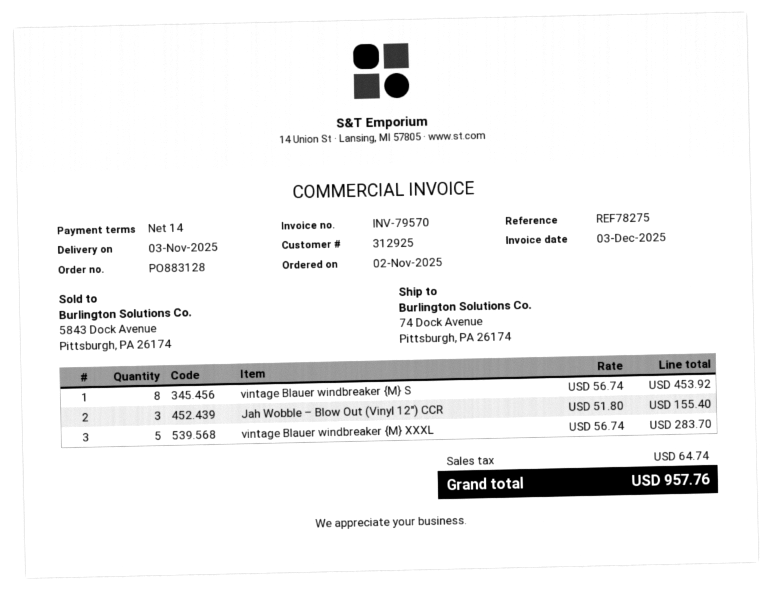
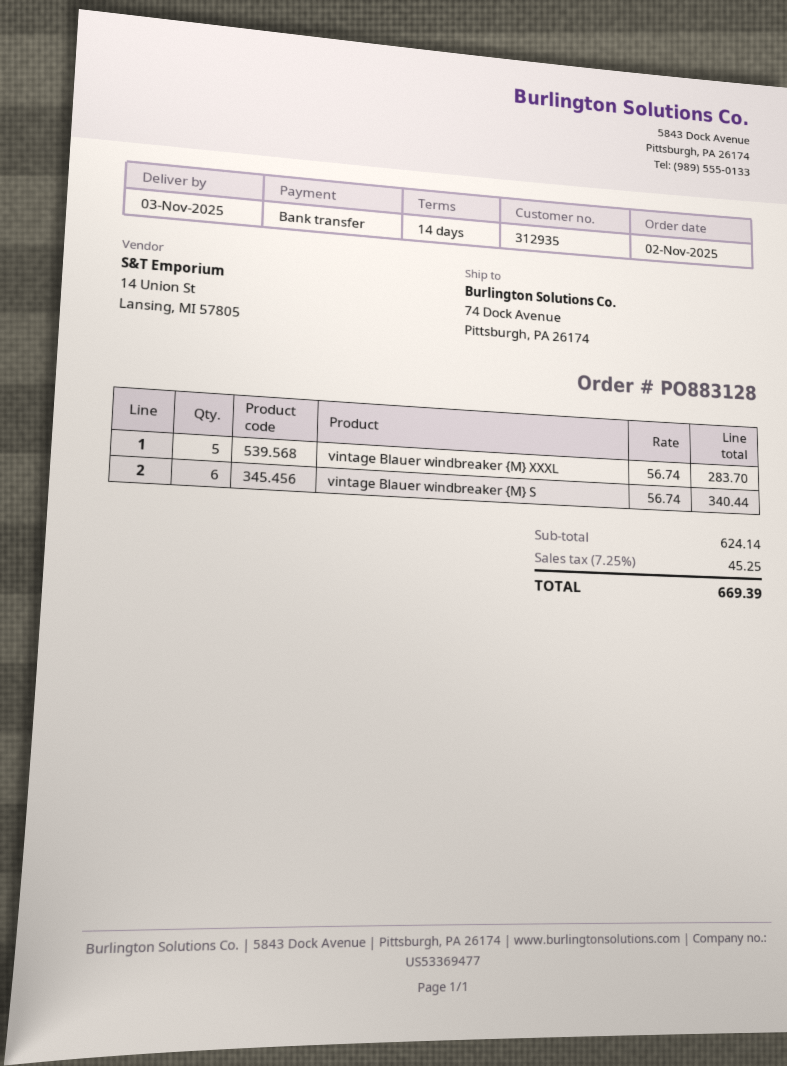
customer number: 312925 -> 312935
vintage Blauer windbreaker {M} S: 8 x 56.74 = 453.92 -> 6 x 56.74 = 340.44
Jah Wobble – Blow Out (Vinyl 12") CCR: 3 x 51.80 = 155.40 -> none
tax: 64.74 -> 45.25
total: 957.76 -> 669.39

